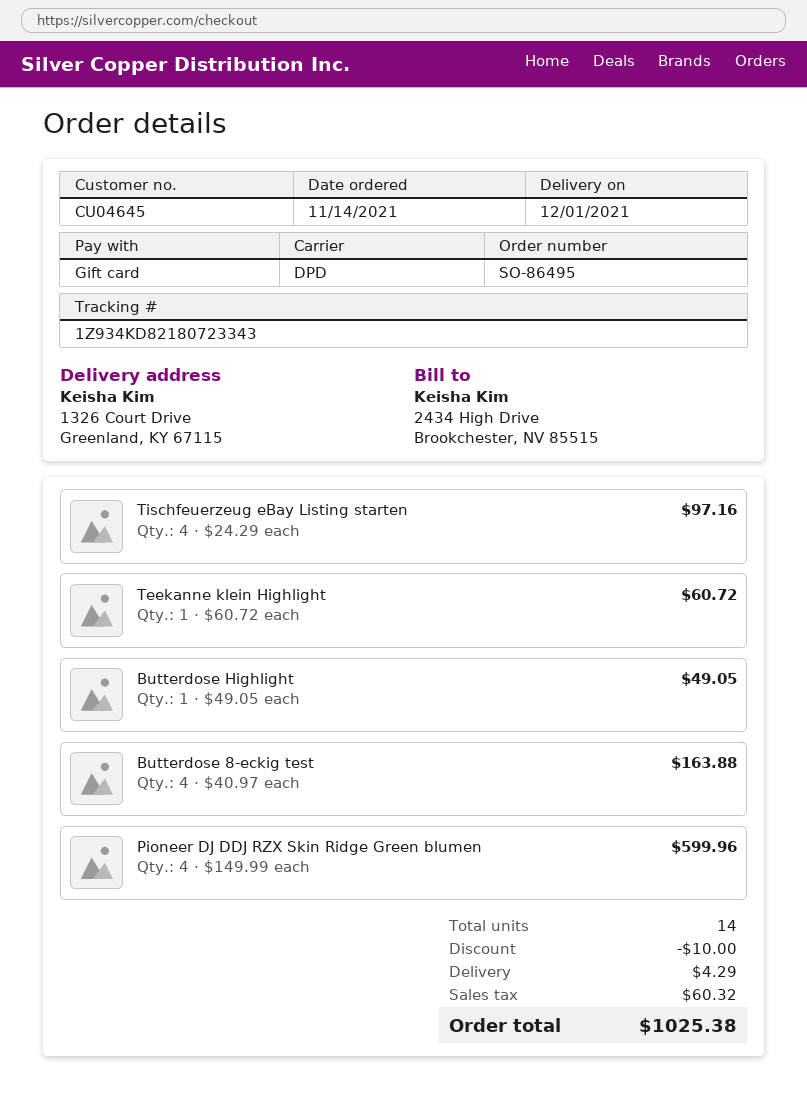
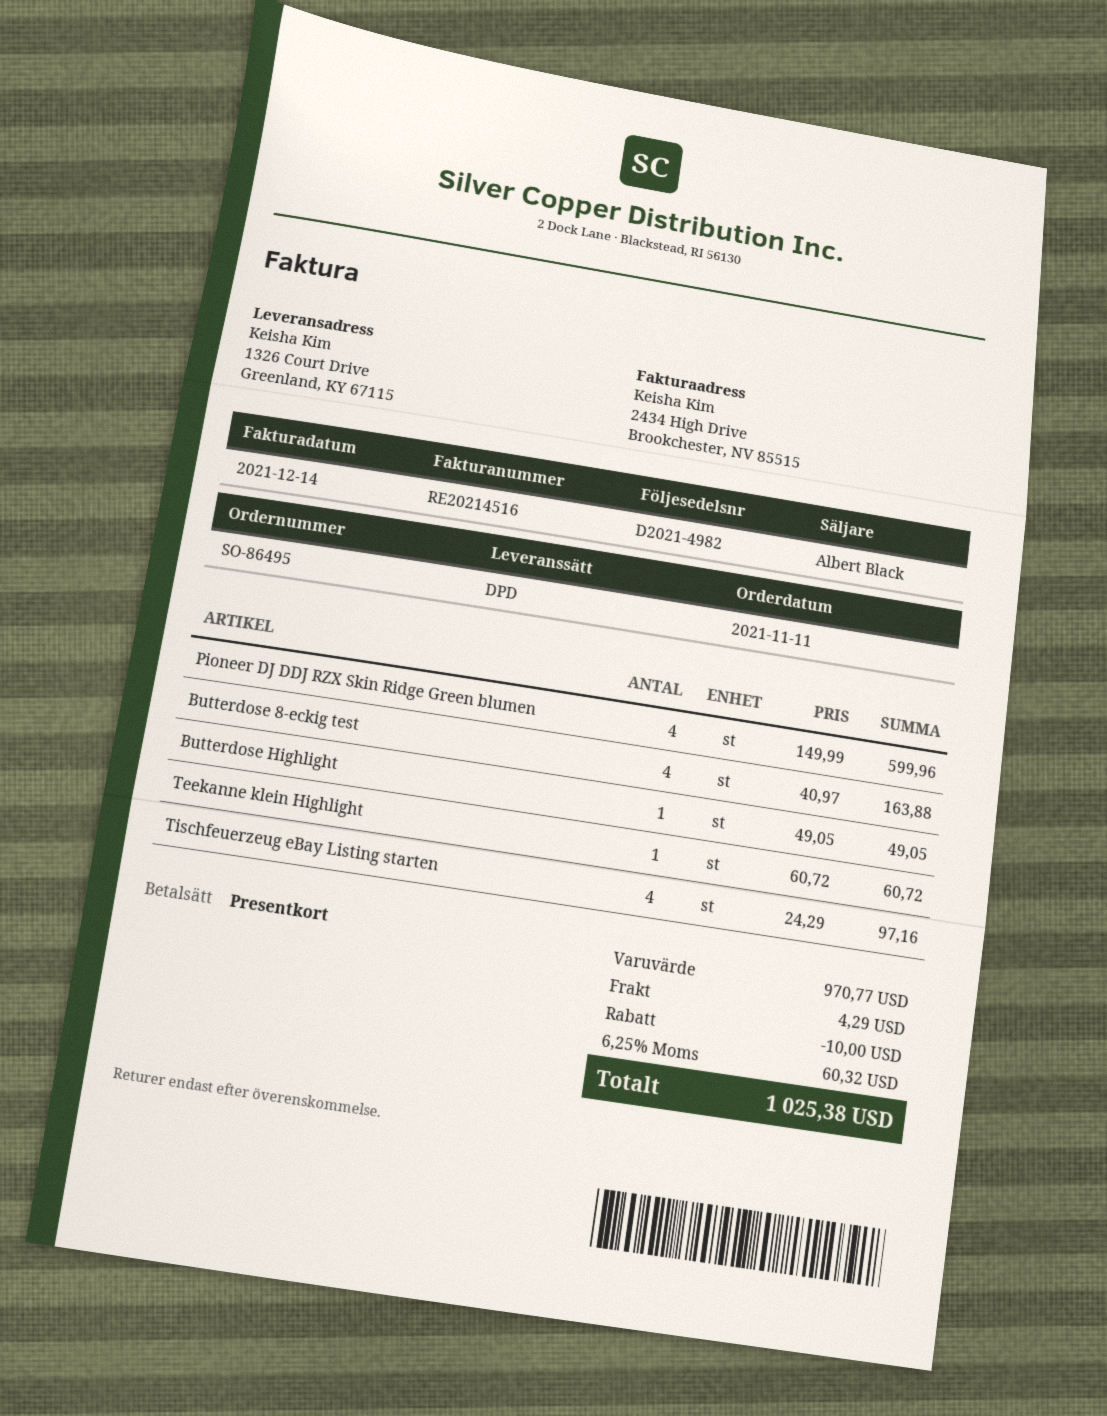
order date: 2021-11-14 -> 2021-11-11

